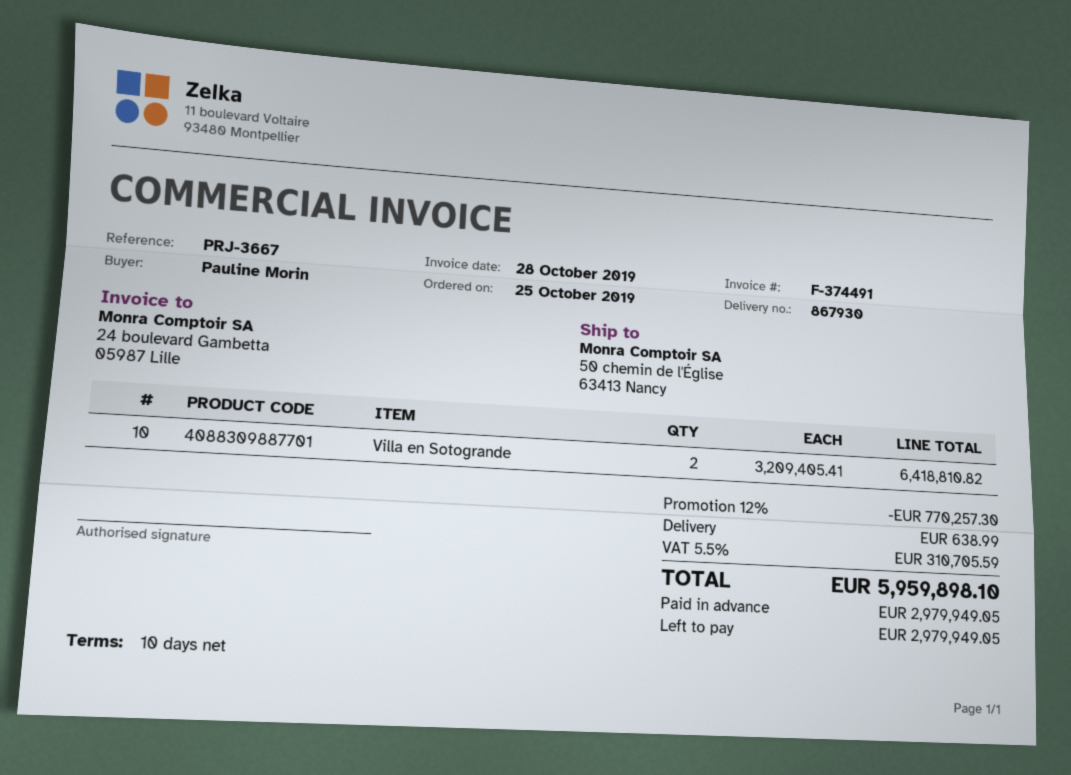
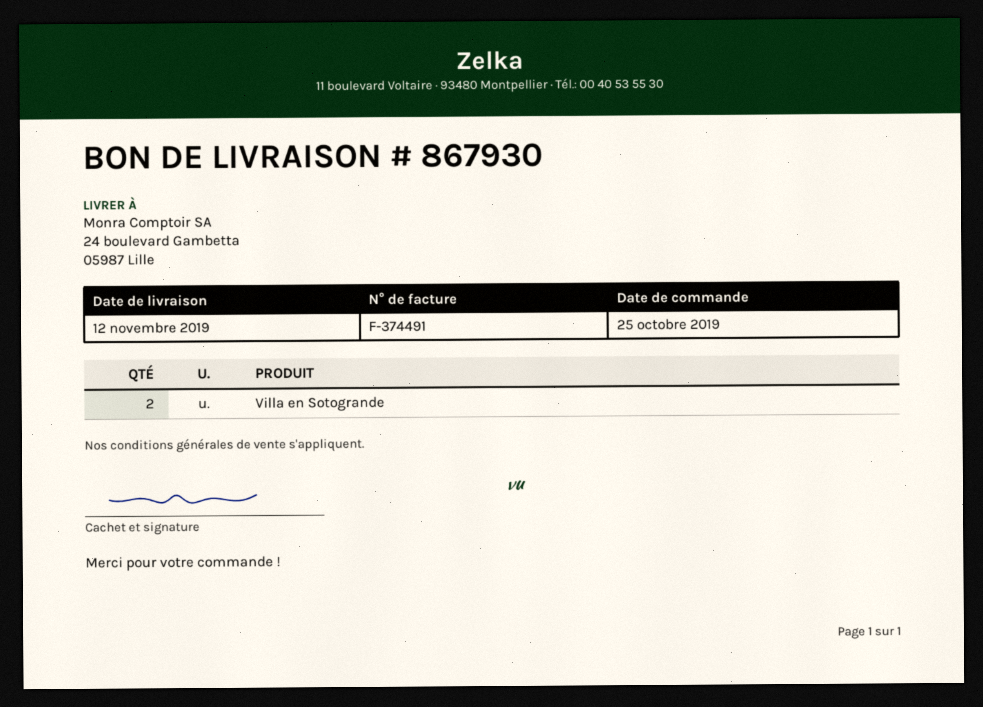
ship to: 50 chemin de l'Église, 63413 Nancy -> 24 boulevard Gambetta, 05987 Lille

